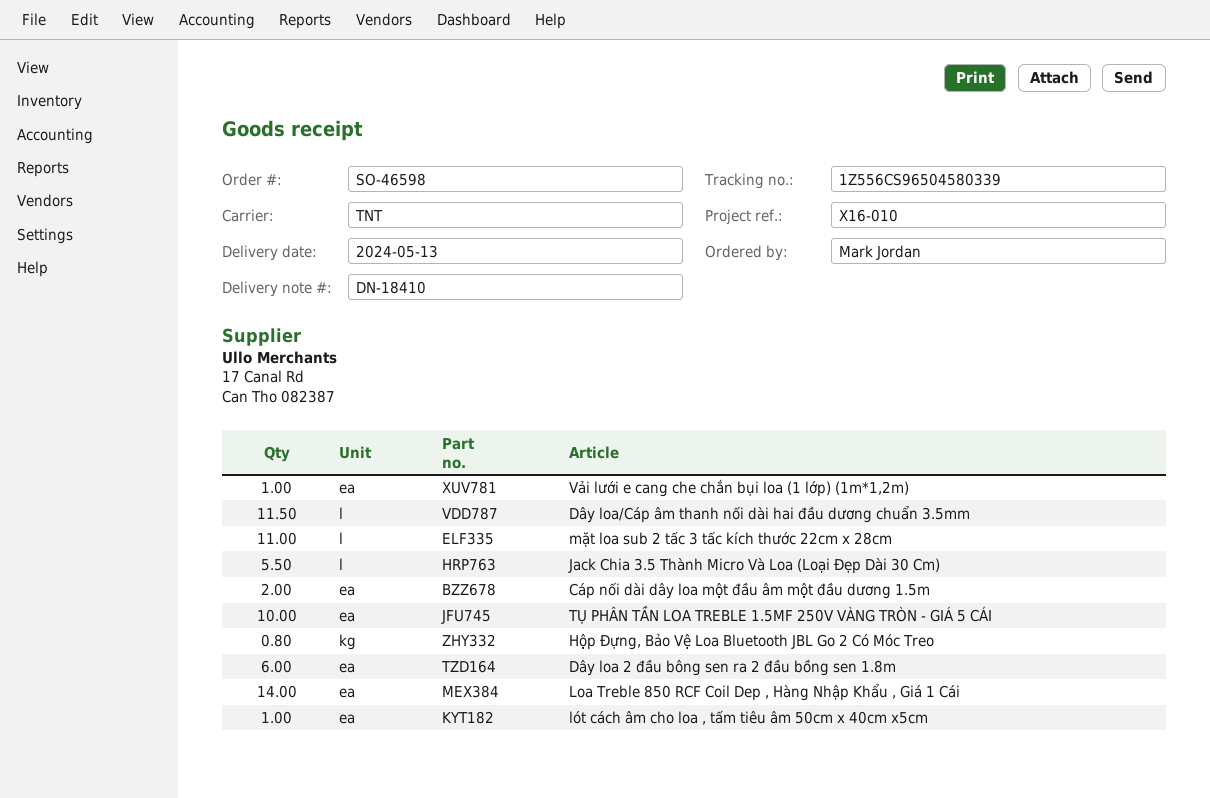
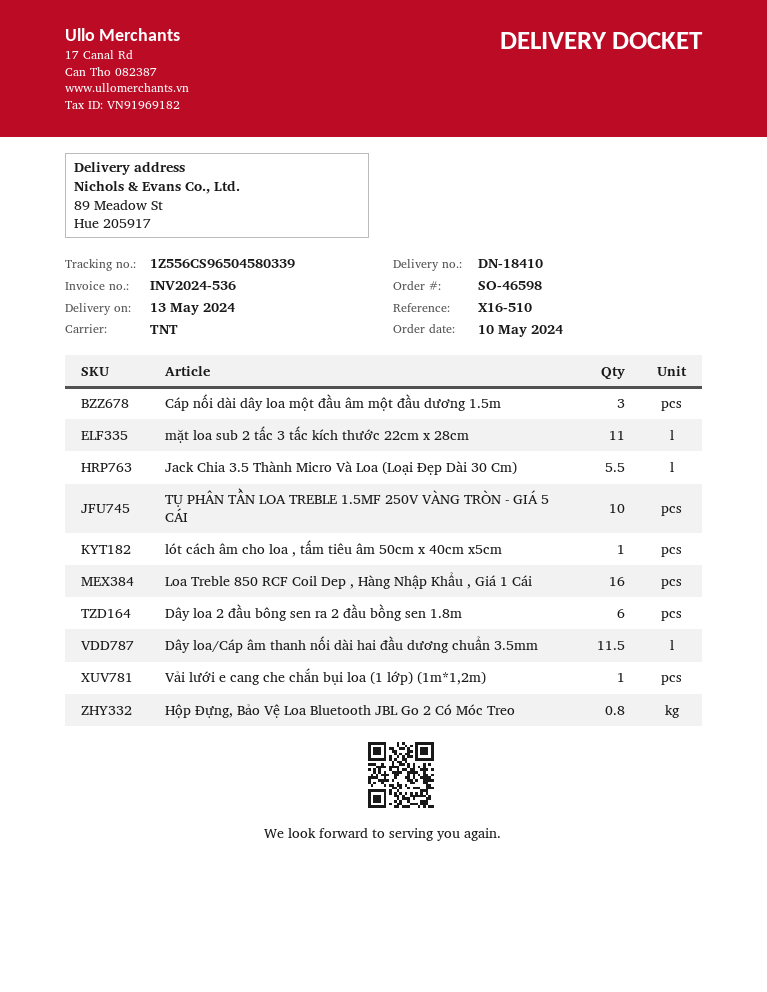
reference: X16-010 -> X16-510
Cáp nối dài dây loa một đầu âm một đầu dương 1.5m: 2 -> 3
Loa Treble 850 RCF Coil Dep , Hàng Nhập Khẩu , Giá 1 Cái: 14 -> 16

